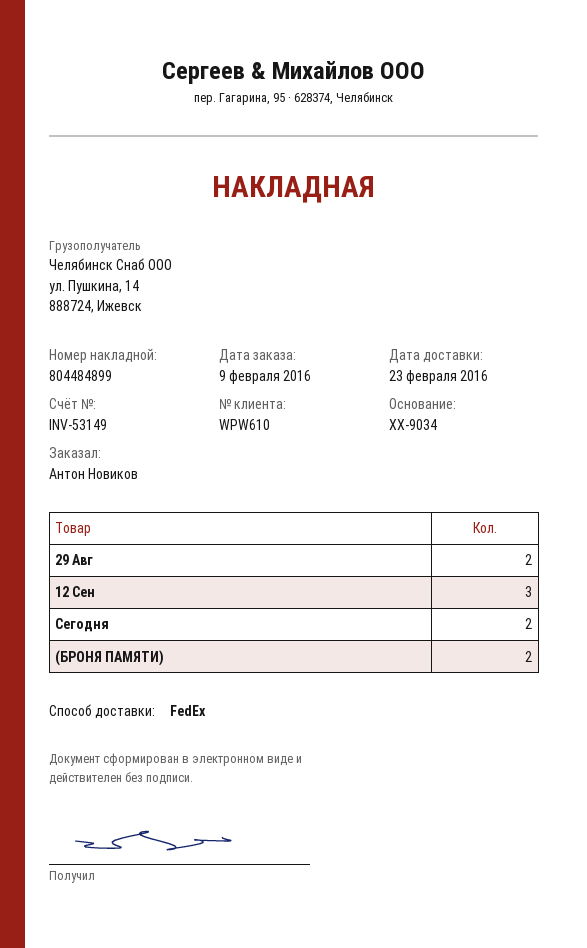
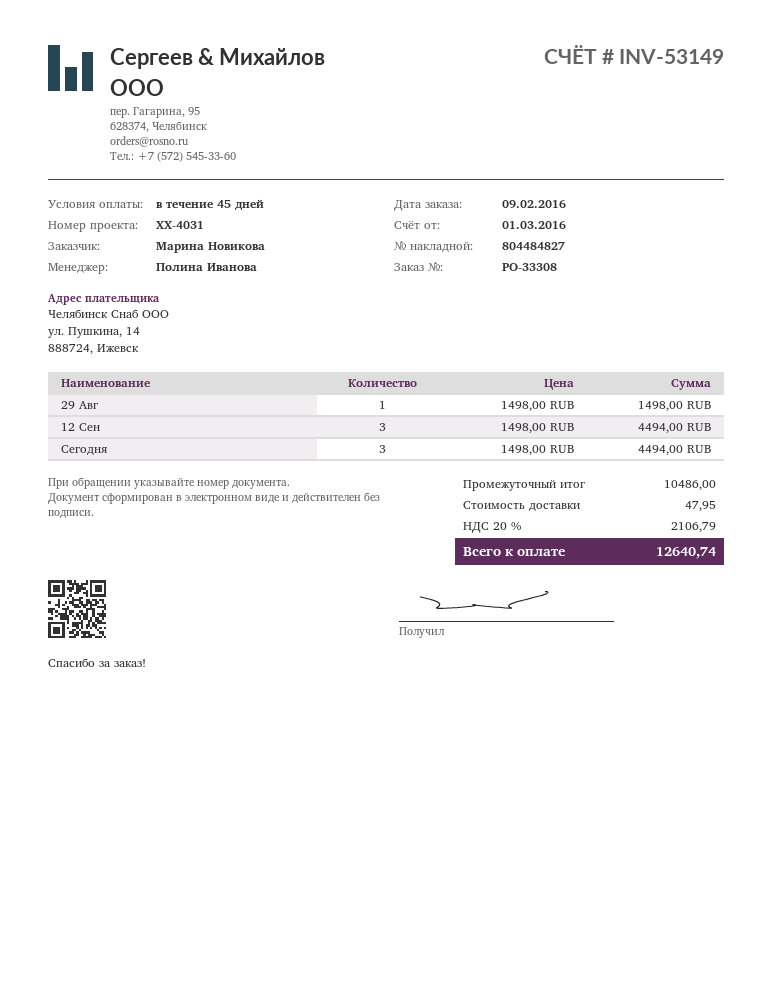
delivery note number: 804484899 -> 804484827
reference: XX-9034 -> XX-4031
ordered by: Антон Новиков -> Марина Новикова
29 Авг: 2 -> 1
Сегодня: 2 -> 3
(БРОНЯ ПАМЯТИ): 2 -> none

